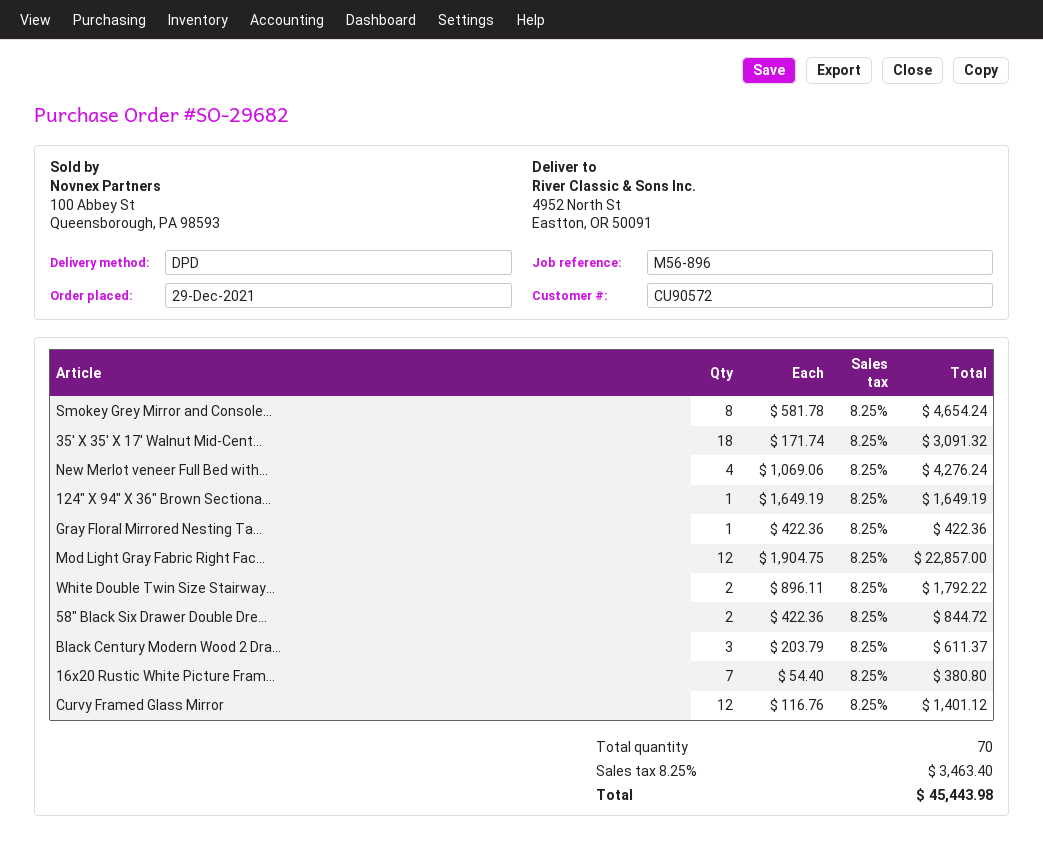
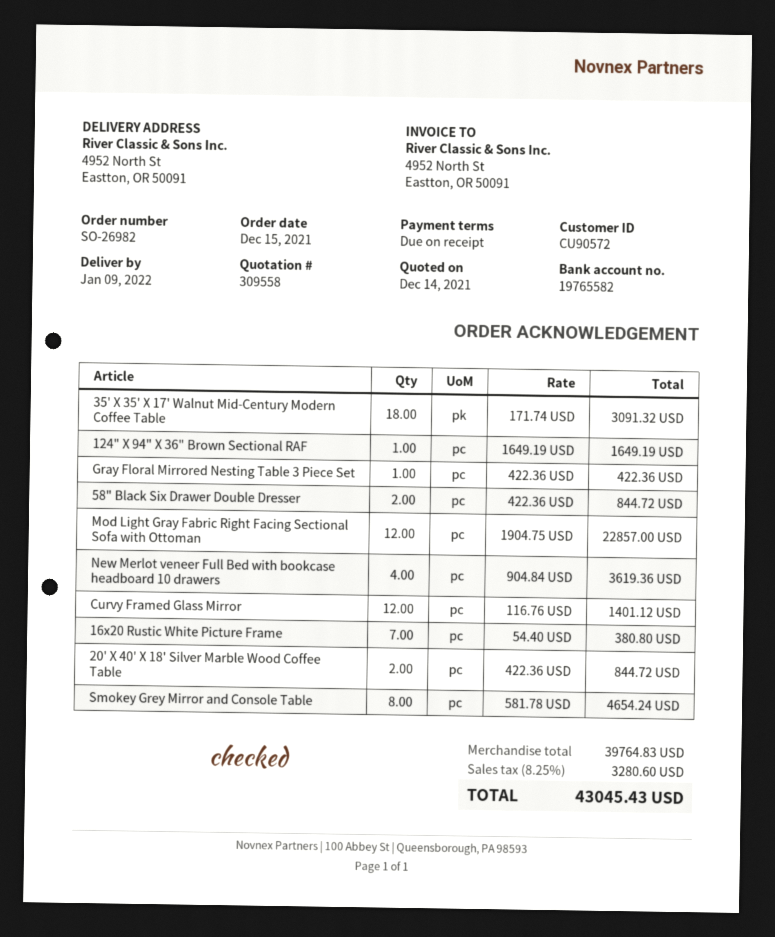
order number: SO-29682 -> SO-26982
order date: 2021-12-29 -> 2021-12-15
New Merlot veneer Full Bed with...: 4 x 1069.06 = 4276.24 -> 4 x 904.84 = 3619.36
White Double Twin Size Stairway...: 2 x 896.11 = 1792.22 -> none
Black Century Modern Wood 2 Dra...: 3 x 203.79 = 611.37 -> none
20' X 40' X 18' Silver Marble Wood Coffee Table: none -> 2 x 422.36 = 844.72
tax: 8.25% = 3463.40 -> 8.25% = 3280.60
total: 45443.98 -> 43045.43

